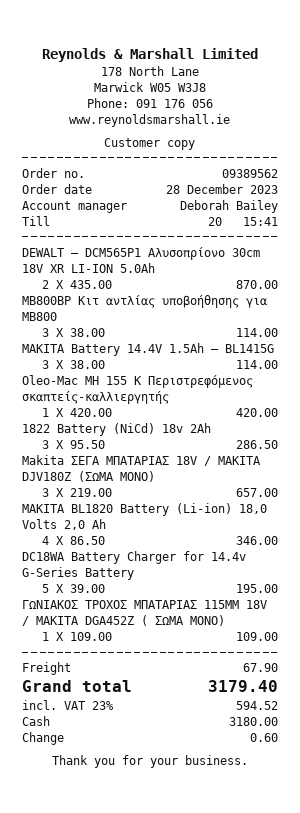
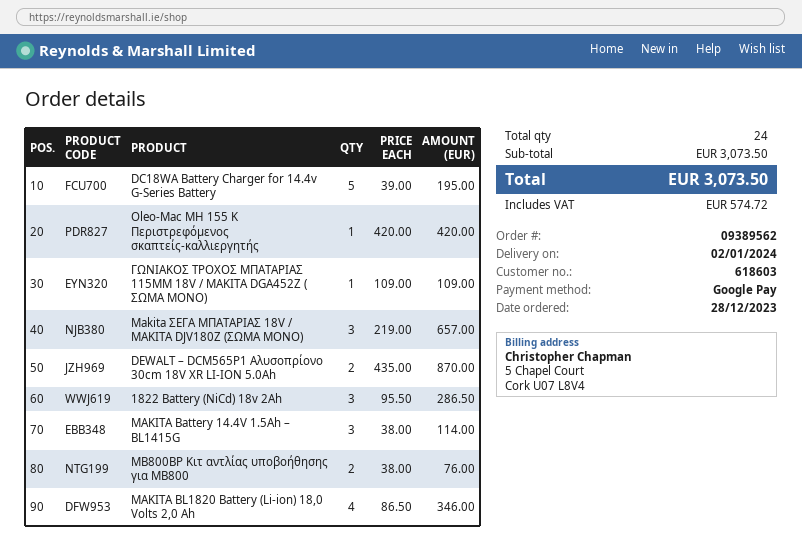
payment method: cash -> Google Pay
MB800BP Κιτ αντλίας υποβοήθησης για MB800: 3 x 38.00 = 114.00 -> 2 x 38.00 = 76.00
shipping: 67.90 -> none
tax: 594.52 -> 574.72
total: 3179.40 -> 3073.50

